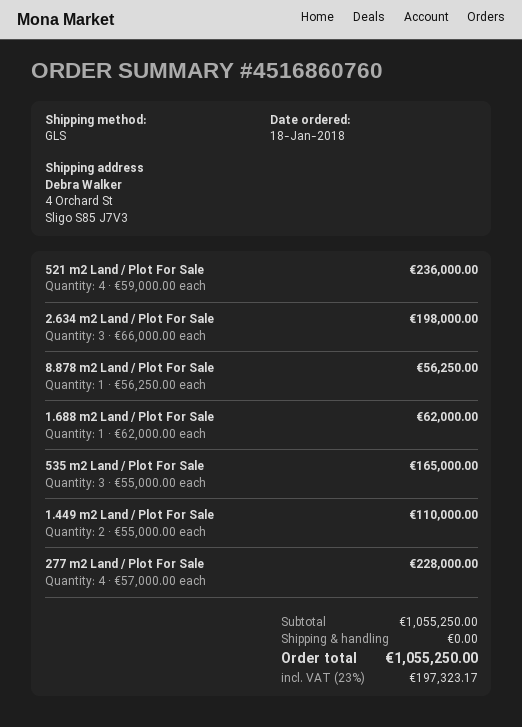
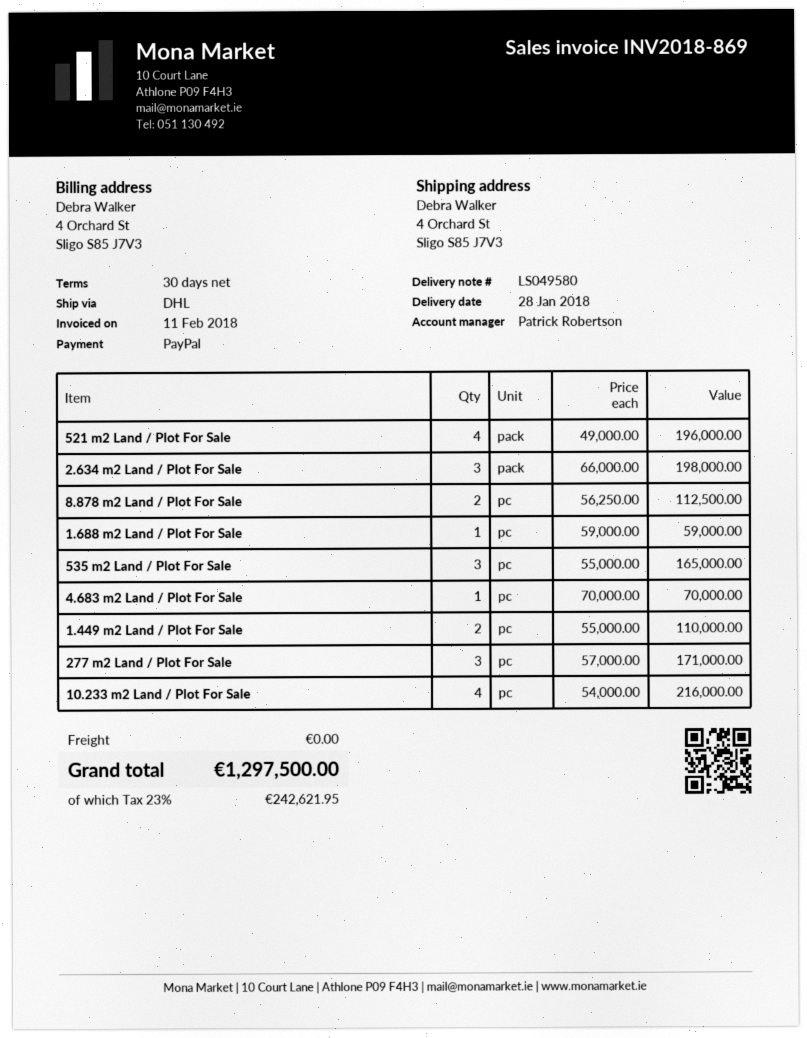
shipping method: GLS -> DHL
521 m2 Land / Plot For Sale: 4 x 59000.00 = 236000.00 -> 4 x 49000.00 = 196000.00
8.878 m2 Land / Plot For Sale: 1 x 56250.00 = 56250.00 -> 2 x 56250.00 = 112500.00
1.688 m2 Land / Plot For Sale: 1 x 62000.00 = 62000.00 -> 1 x 59000.00 = 59000.00
277 m2 Land / Plot For Sale: 4 x 57000.00 = 228000.00 -> 3 x 57000.00 = 171000.00
4.683 m2 Land / Plot For Sale: none -> 1 x 70000.00 = 70000.00
10.233 m2 Land / Plot For Sale: none -> 4 x 54000.00 = 216000.00
tax: 23% = 197323.17 -> 23% = 242621.95
total: 1055250.00 -> 1297500.00

